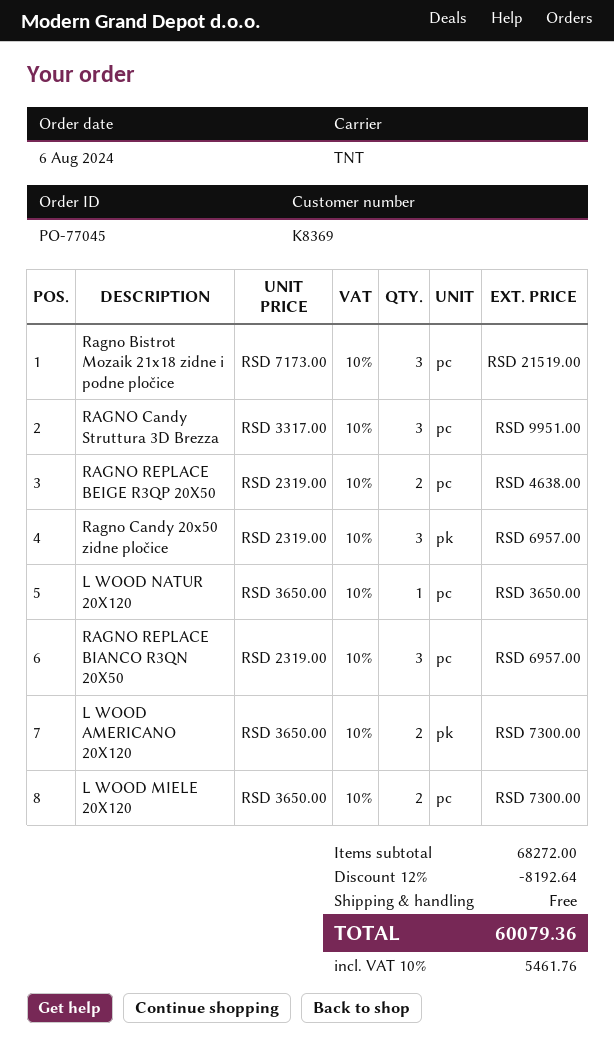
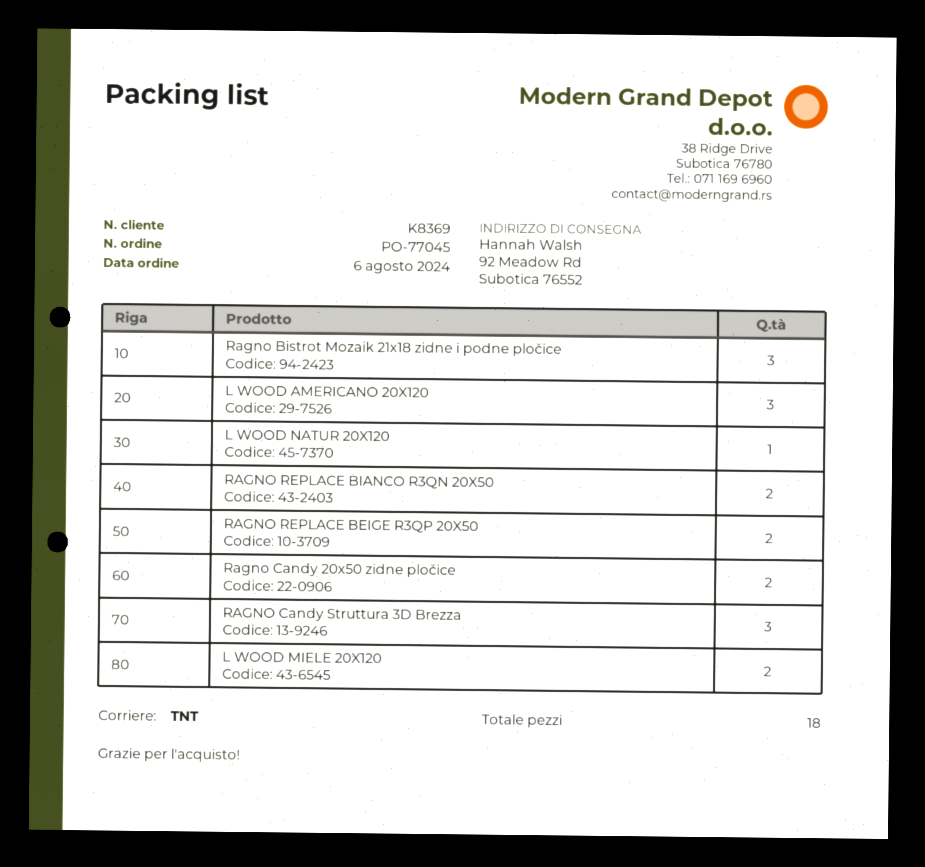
Ragno Candy 20x50 zidne pločice: 3 -> 2
RAGNO REPLACE BIANCO R3QN 20X50: 3 -> 2
L WOOD AMERICANO 20X120: 2 -> 3

